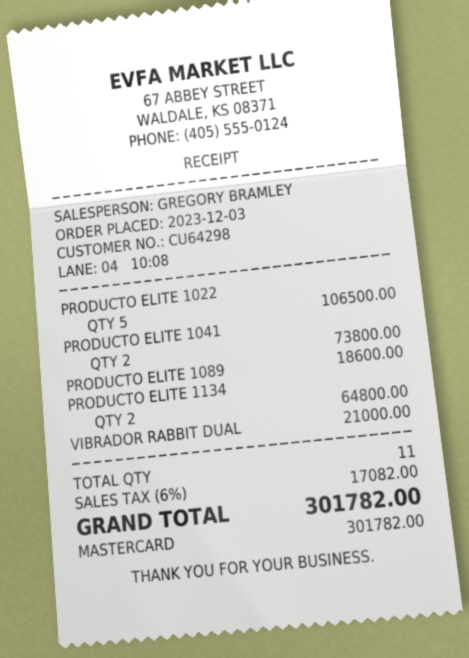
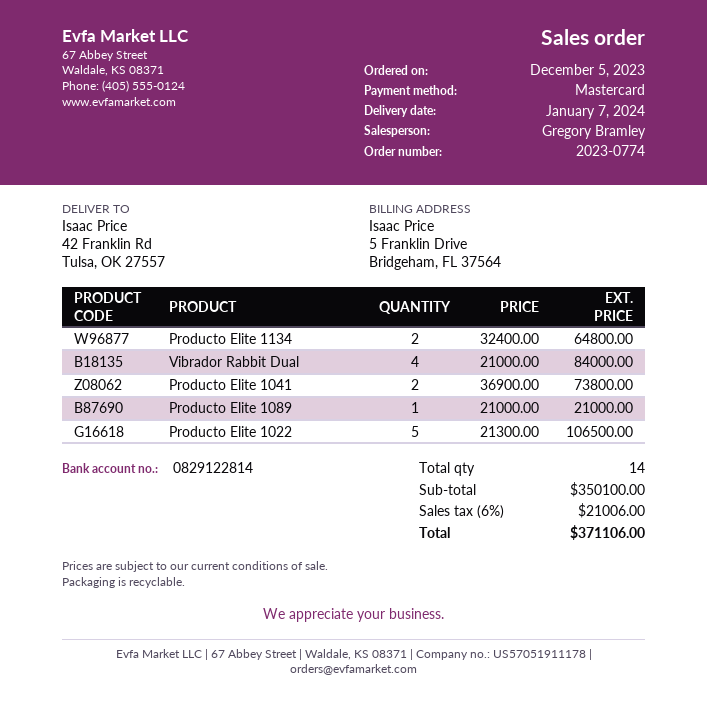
order date: 2023-12-03 -> 2023-12-05
PRODUCTO ELITE 1089: 1 for 18600.00 -> 1 for 21000.00
VIBRADOR RABBIT DUAL: 1 for 21000.00 -> 4 for 84000.00
total quantity: 11 -> 14
tax: 6% = 17082.00 -> 6% = 21006.00
total: 301782.00 -> 371106.00

